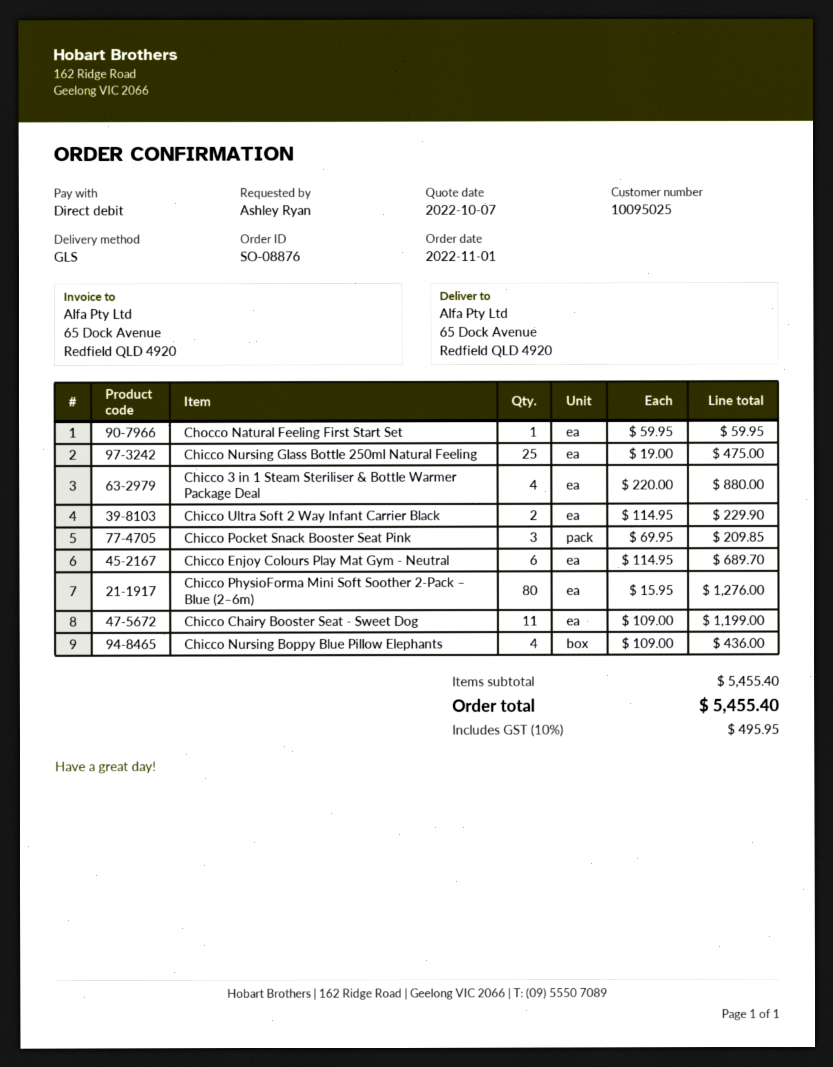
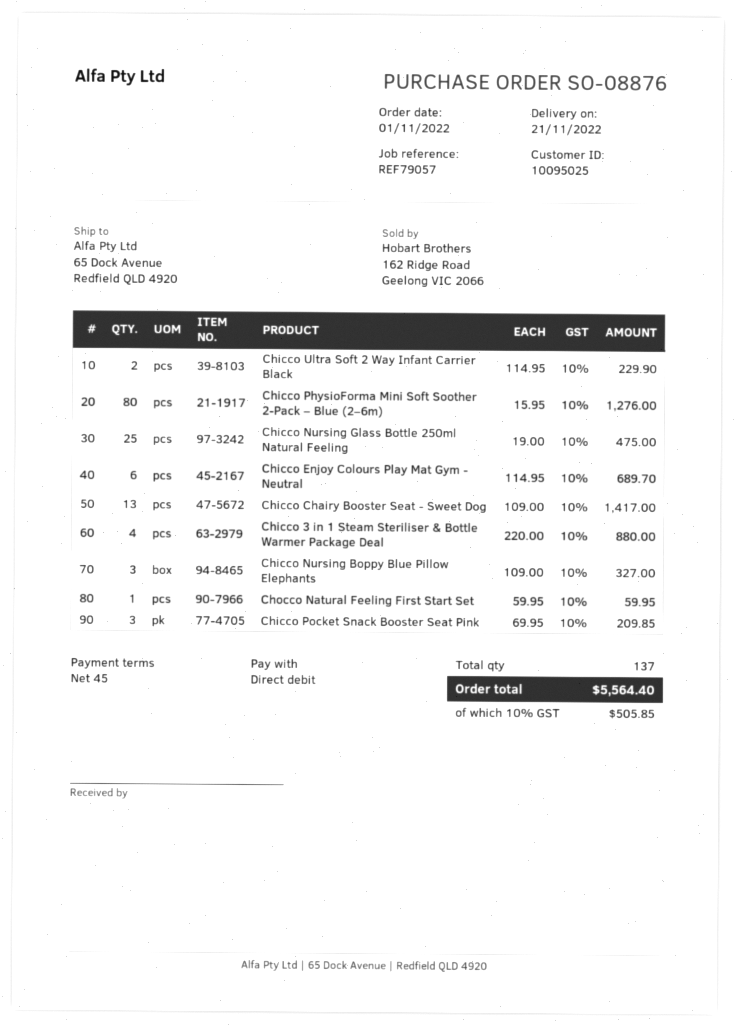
Chicco Chairy Booster Seat - Sweet Dog: 11 x 109.00 = 1199.00 -> 13 x 109.00 = 1417.00
Chicco Nursing Boppy Blue Pillow Elephants: 4 x 109.00 = 436.00 -> 3 x 109.00 = 327.00
tax: 10% = 495.95 -> 10% = 505.85
total: 5455.40 -> 5564.40

